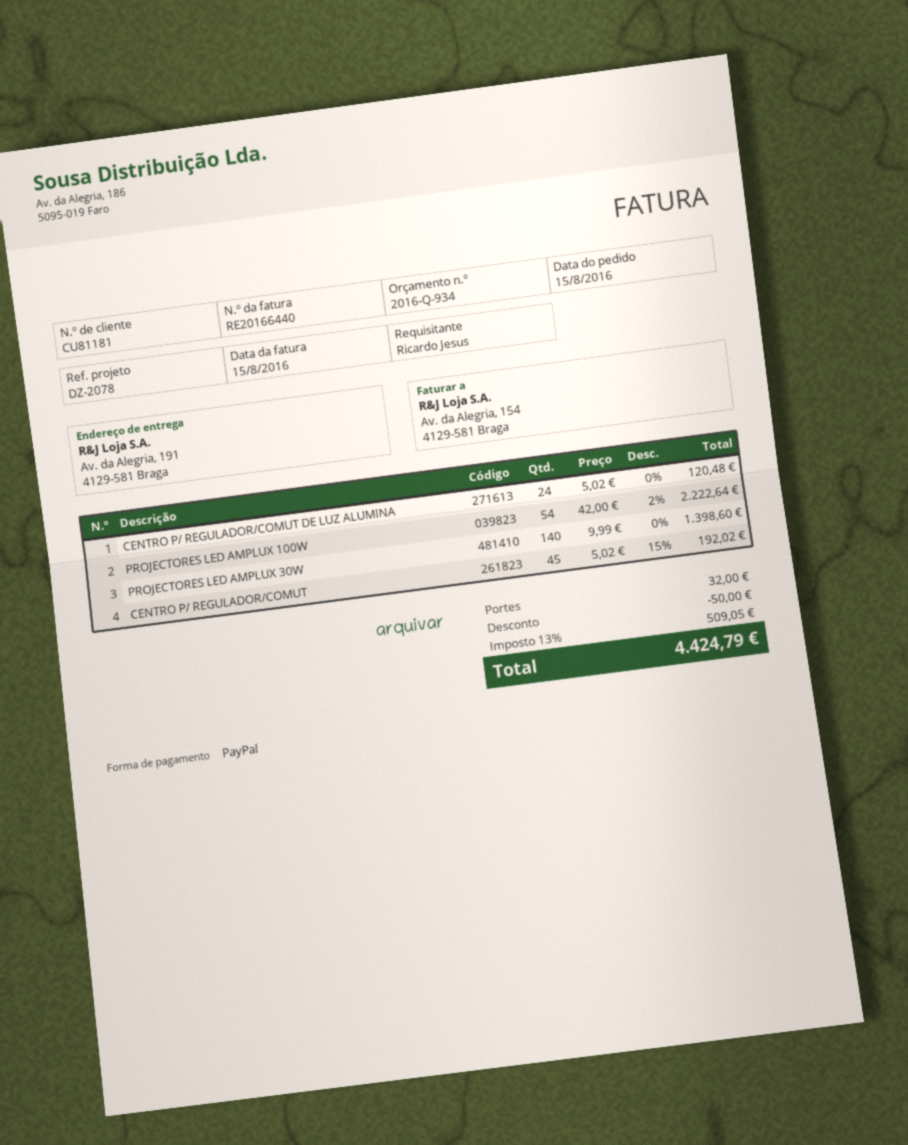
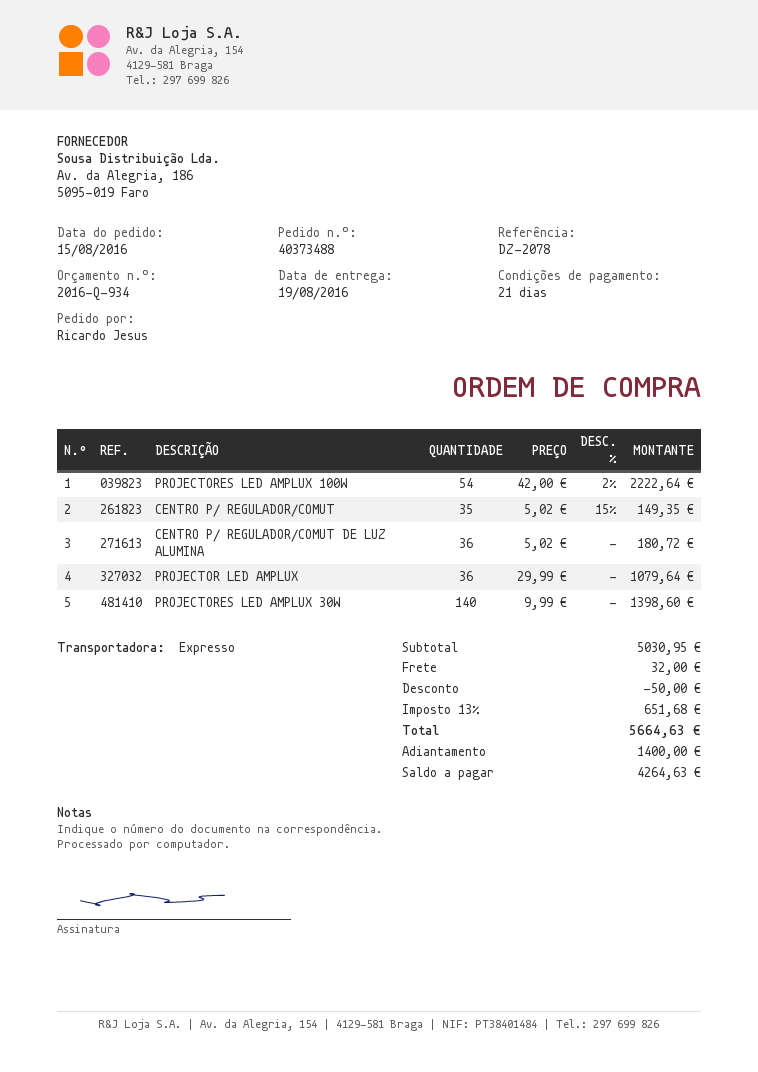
CENTRO P/ REGULADOR/COMUT DE LUZ ALUMINA: 24 x 5.02 = 120.48 -> 36 x 5.02 = 180.72
CENTRO P/ REGULADOR/COMUT: 45 x 5.02 - 15% = 192.02 -> 35 x 5.02 - 15% = 149.35
PROJECTOR LED AMPLUX: none -> 36 x 29.99 = 1079.64
tax: 13% = 509.05 -> 13% = 651.68
total: 4424.79 -> 5664.63

